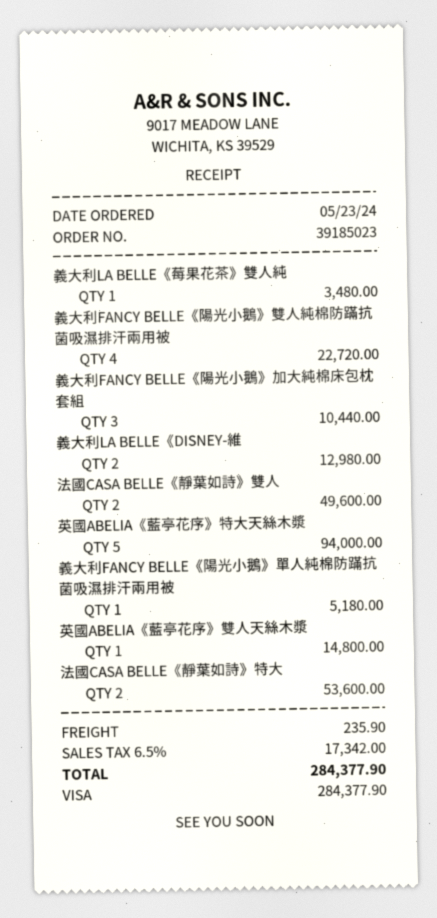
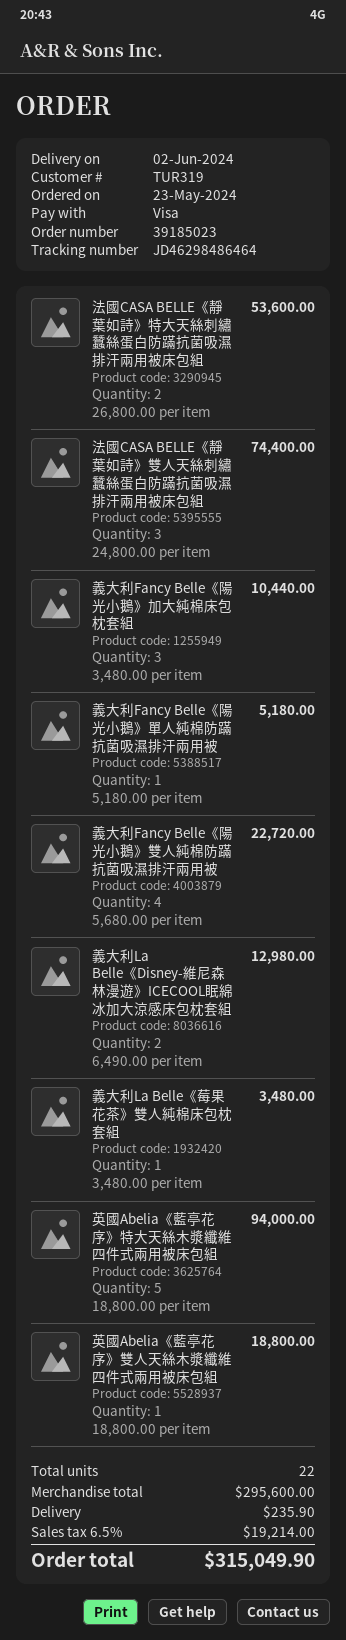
法國CASA BELLE《靜葉如詩》雙人: 2 for 49600.00 -> 3 for 74400.00
英國ABELIA《藍亭花序》雙人天絲木漿: 1 for 14800.00 -> 1 for 18800.00
tax: 6.5% = 17342.00 -> 6.5% = 19214.00
total: 284377.90 -> 315049.90

